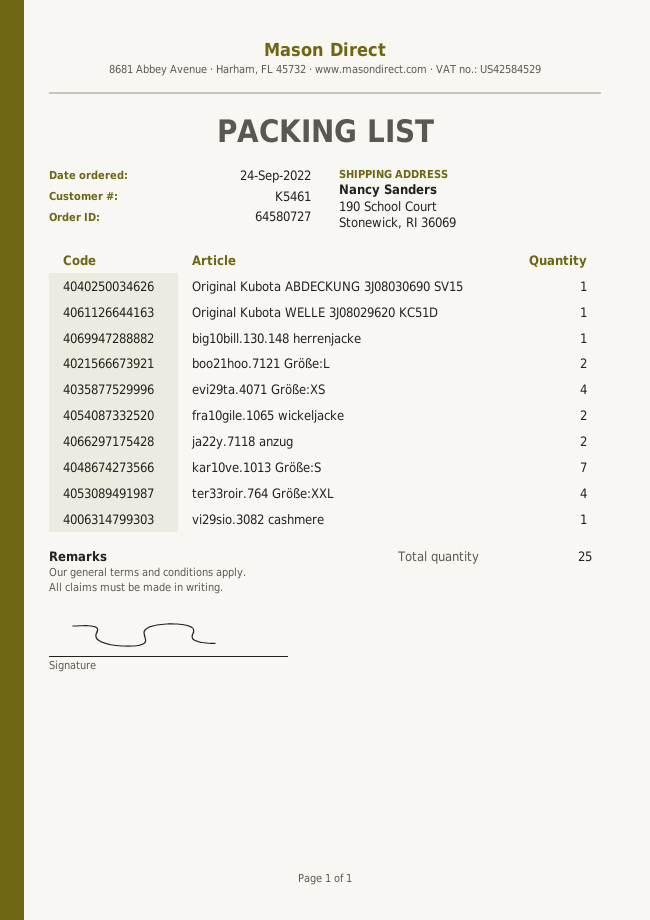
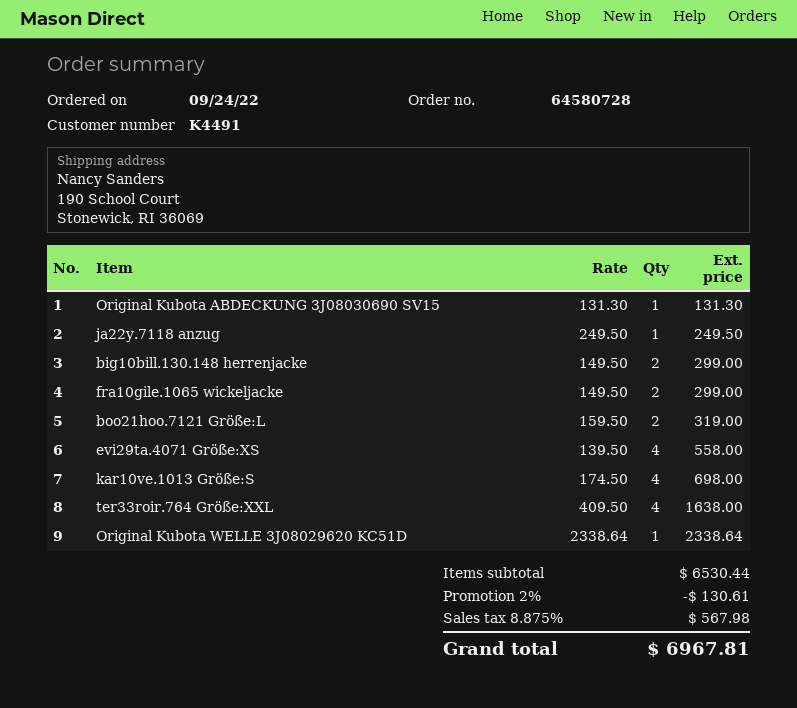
order number: 64580727 -> 64580728
customer number: K5461 -> K4491
big10bill.130.148 herrenjacke: 1 -> 2
ja22y.7118 anzug: 2 -> 1
kar10ve.1013 Größe:S: 7 -> 4
vi29sio.3082 cashmere: 1 -> none

